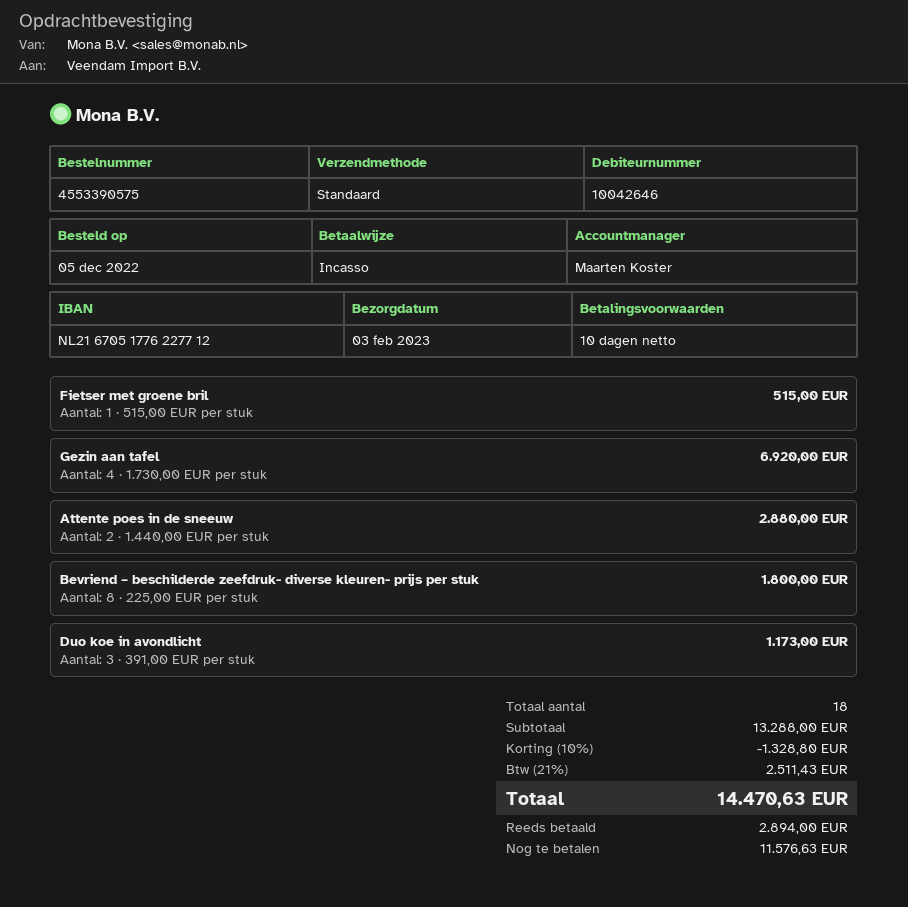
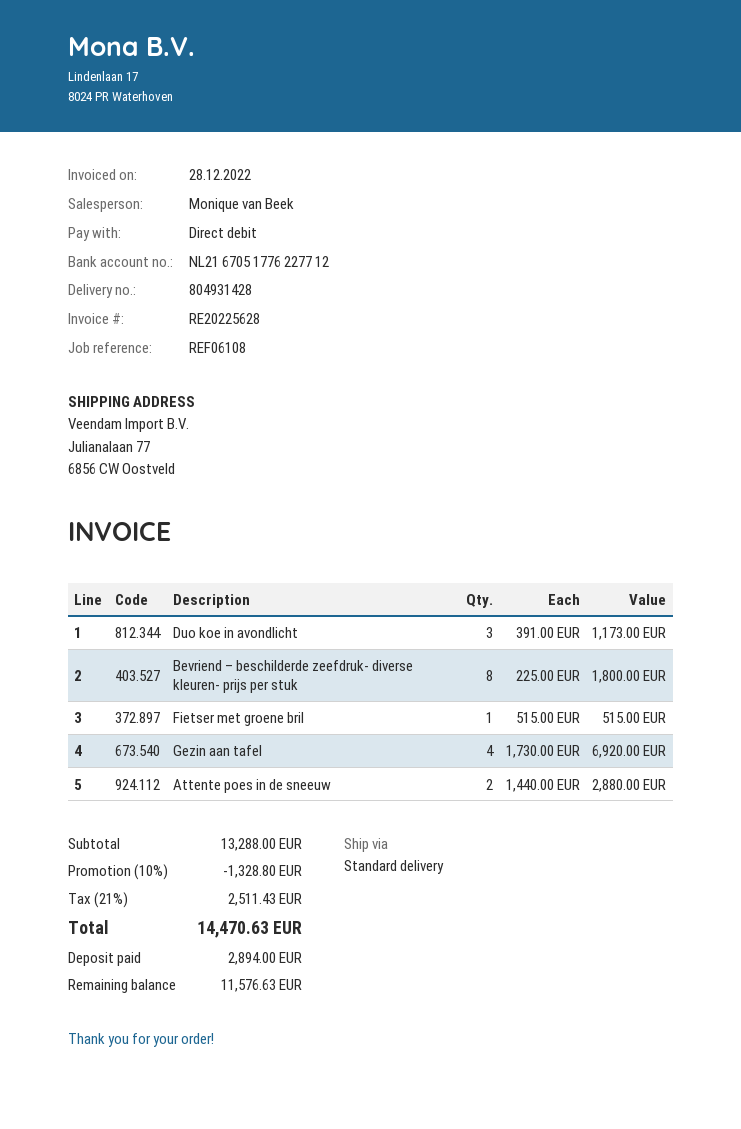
sales rep: Maarten Koster -> Monique van Beek

